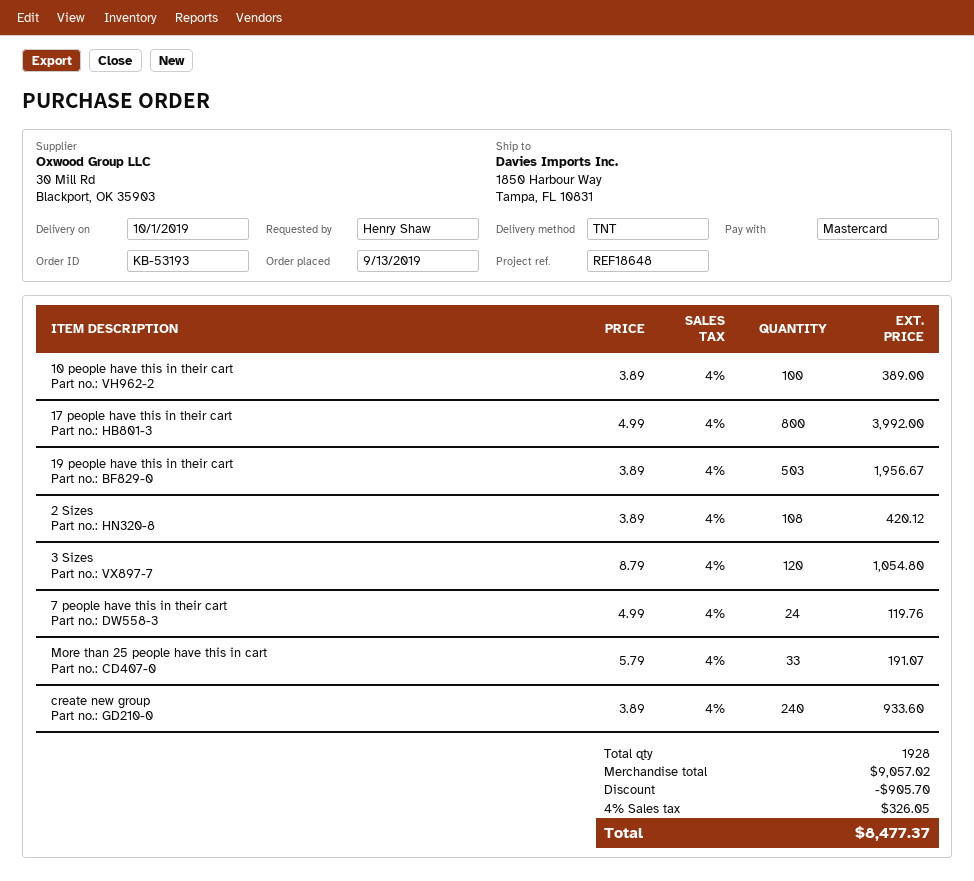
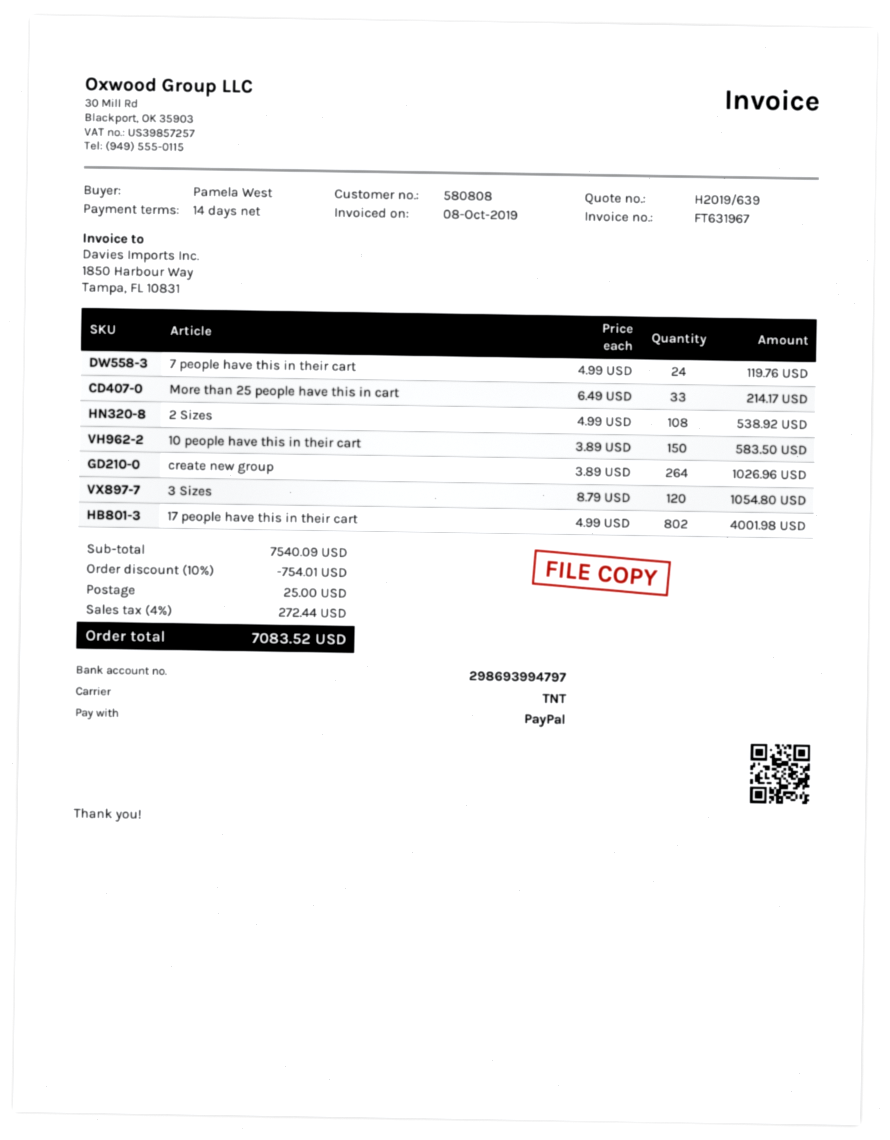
ordered by: Henry Shaw -> Pamela West
payment method: Mastercard -> PayPal
10 people have this in their cart: 100 x 3.89 = 389.00 -> 150 x 3.89 = 583.50
17 people have this in their cart: 800 x 4.99 = 3992.00 -> 802 x 4.99 = 4001.98
19 people have this in their cart: 503 x 3.89 = 1956.67 -> none
2 Sizes: 108 x 3.89 = 420.12 -> 108 x 4.99 = 538.92
More than 25 people have this in cart: 33 x 5.79 = 191.07 -> 33 x 6.49 = 214.17
create new group: 240 x 3.89 = 933.60 -> 264 x 3.89 = 1026.96
subtotal: 9057.02 -> 7540.09
discount: 905.70 -> 754.01
shipping: none -> 25.00
tax: 4% = 326.05 -> 4% = 272.44
total: 8477.37 -> 7083.52

